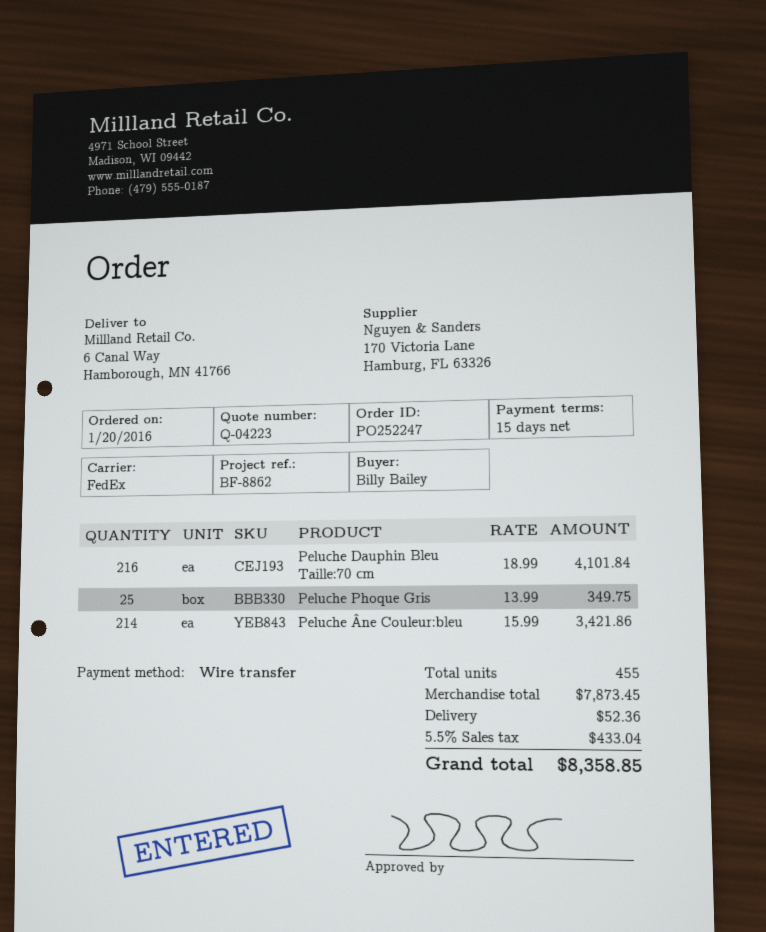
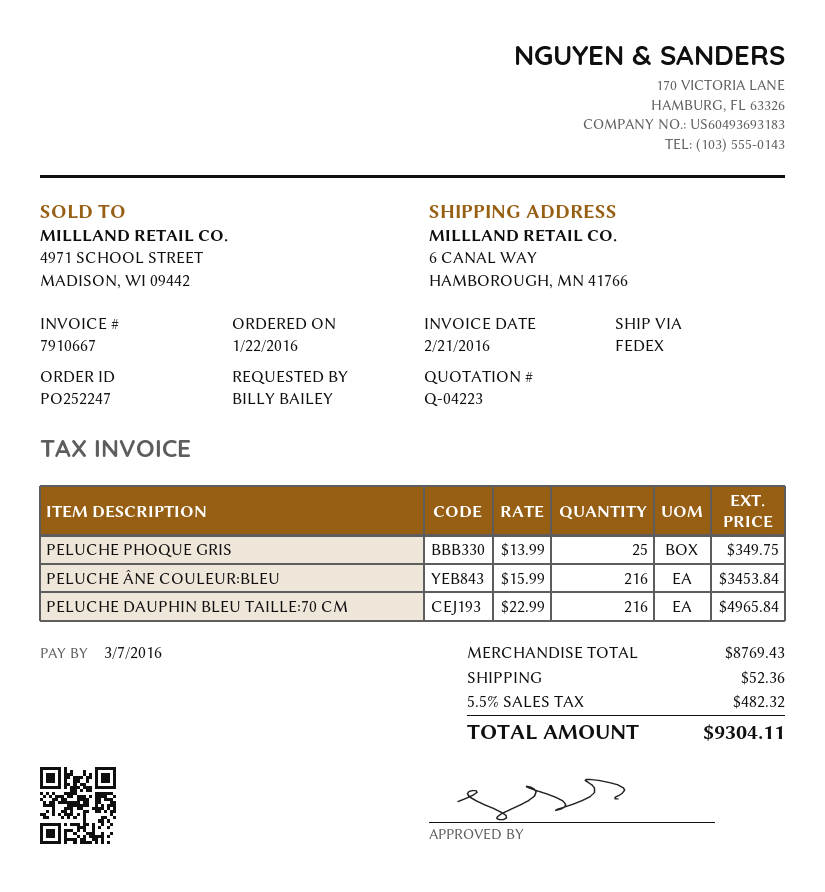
order date: 2016-01-20 -> 2016-01-22
Peluche Dauphin Bleu Taille:70 cm: 216 x 18.99 = 4101.84 -> 216 x 22.99 = 4965.84
Peluche Âne Couleur:bleu: 214 x 15.99 = 3421.86 -> 216 x 15.99 = 3453.84
subtotal: 7873.45 -> 8769.43
tax: 5.5% = 433.04 -> 5.5% = 482.32
total: 8358.85 -> 9304.11

